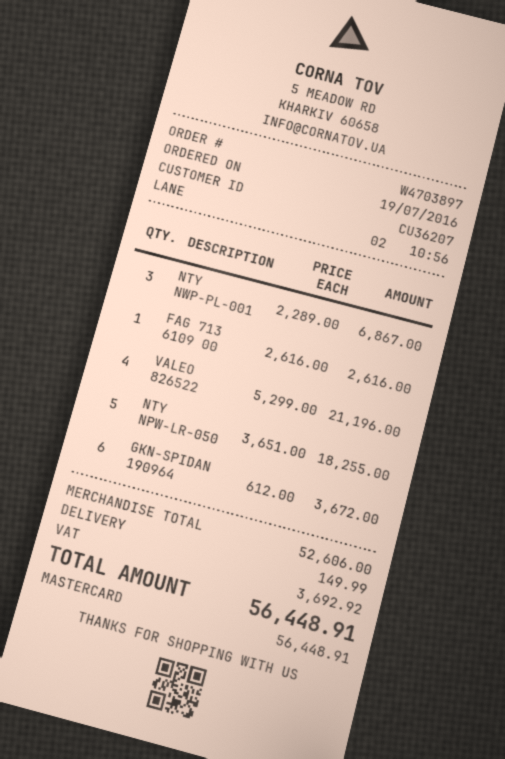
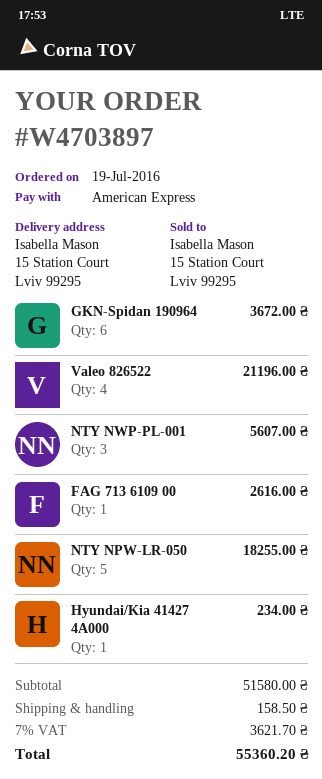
payment method: Mastercard -> American Express
NTY NWP-PL-001: 3 for 6867.00 -> 3 for 5607.00
Hyundai/Kia 41427 4A000: none -> 1 for 234.00
subtotal: 52606.00 -> 51580.00
shipping: 149.99 -> 158.50
tax: 3692.92 -> 3621.70
total: 56448.91 -> 55360.20

